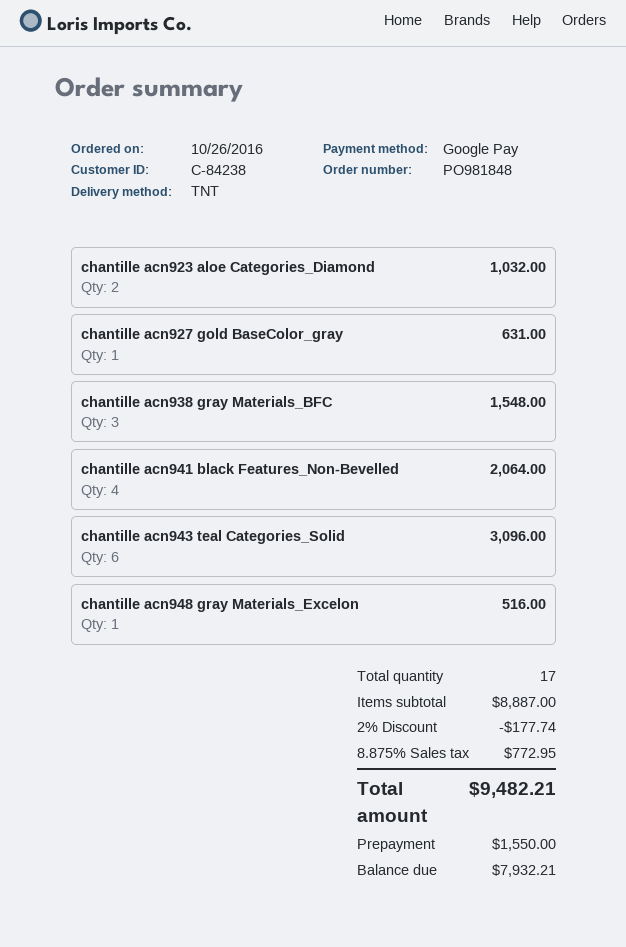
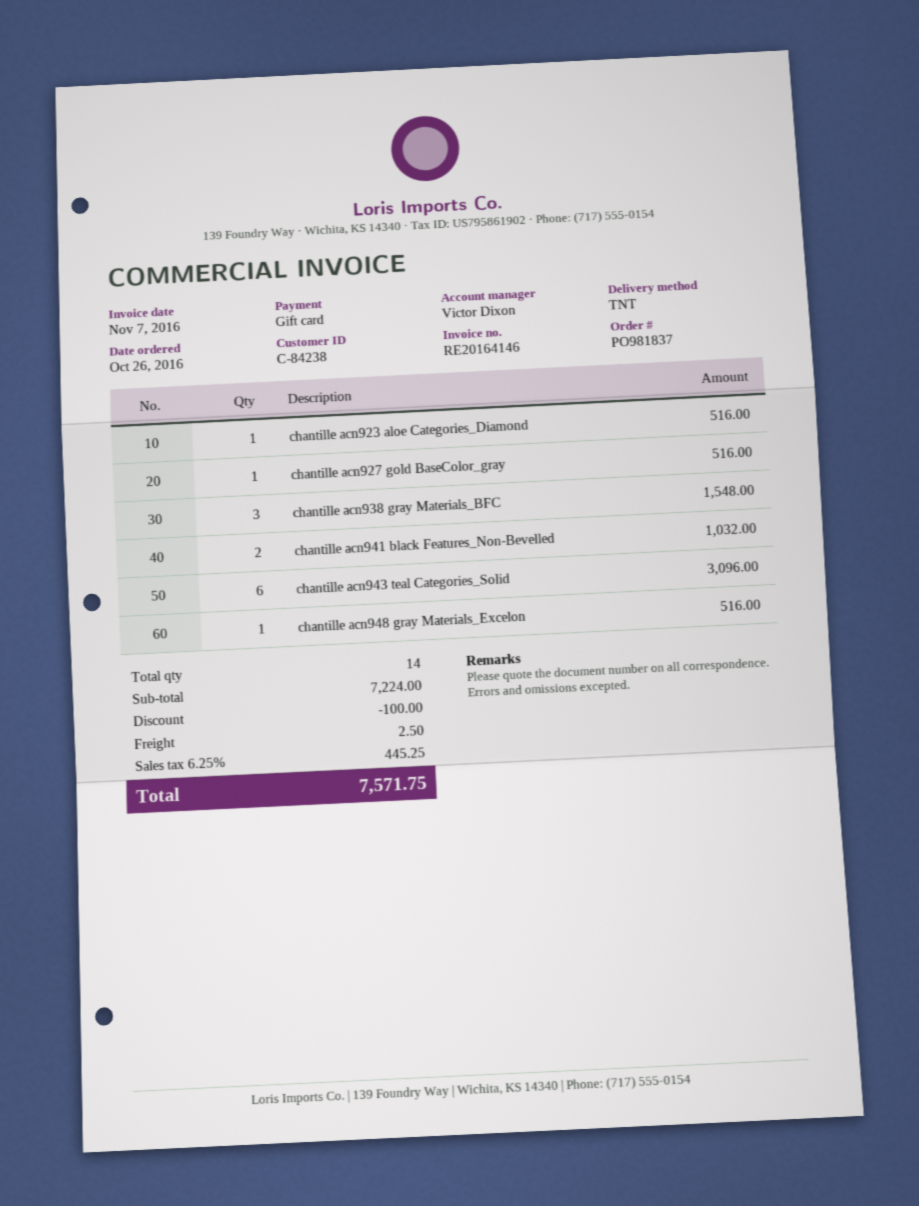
order number: PO981848 -> PO981837
payment method: Google Pay -> gift card
chantille acn923 aloe Categories_Diamond: 2 for 1032.00 -> 1 for 516.00
chantille acn927 gold BaseColor_gray: 1 for 631.00 -> 1 for 516.00
chantille acn941 black Features_Non-Bevelled: 4 for 2064.00 -> 2 for 1032.00
total quantity: 17 -> 14
subtotal: 8887.00 -> 7224.00
discount: 177.74 -> 100.00
shipping: none -> 2.50
tax: 8.875% = 772.95 -> 6.25% = 445.25
total: 9482.21 -> 7571.75

